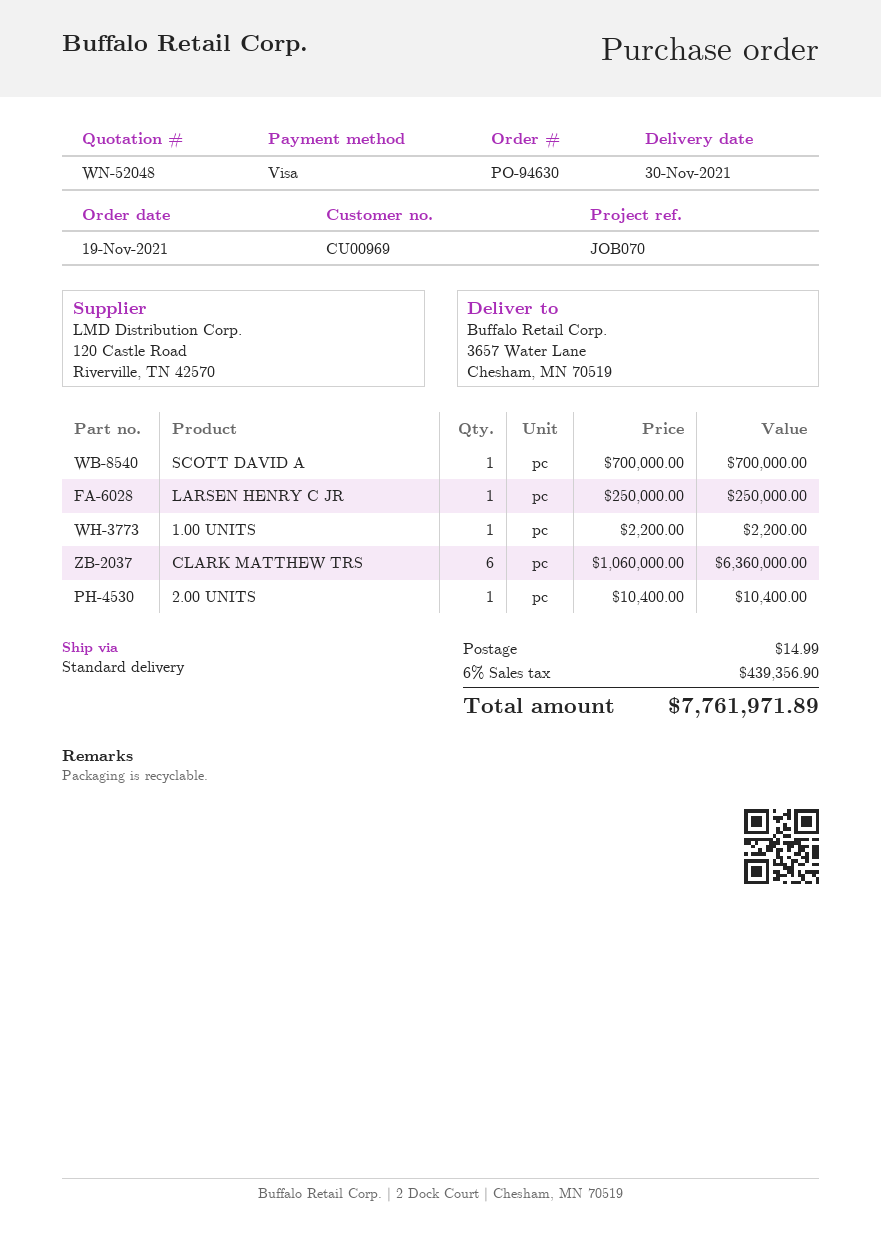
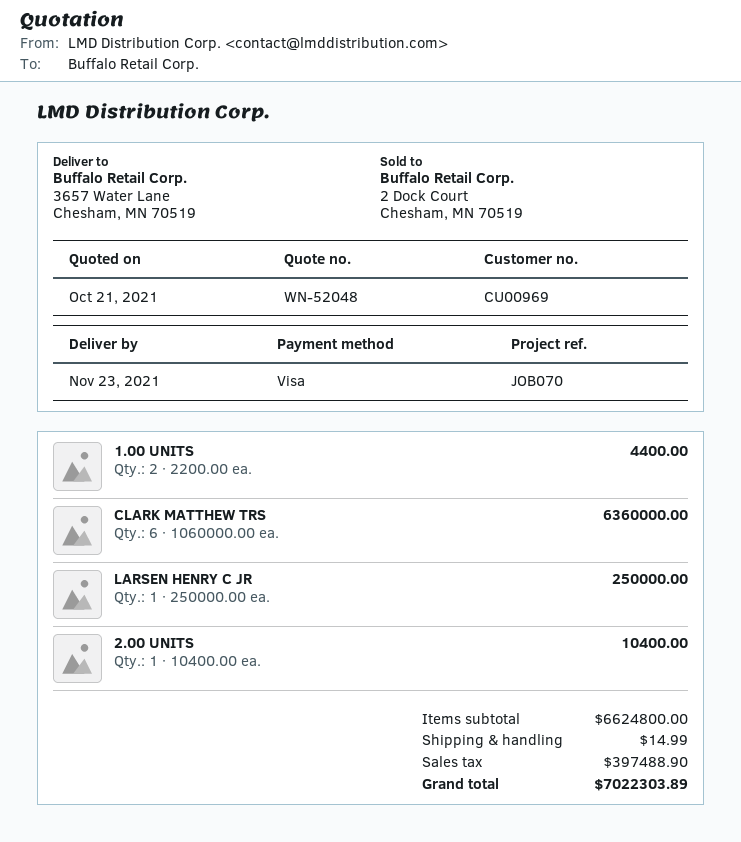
delivery date: 2021-11-30 -> 2021-11-23
SCOTT DAVID A: 1 x 700000.00 = 700000.00 -> none
1.00 UNITS: 1 x 2200.00 = 2200.00 -> 2 x 2200.00 = 4400.00
tax: 439356.90 -> 397488.90
total: 7761971.89 -> 7022303.89

